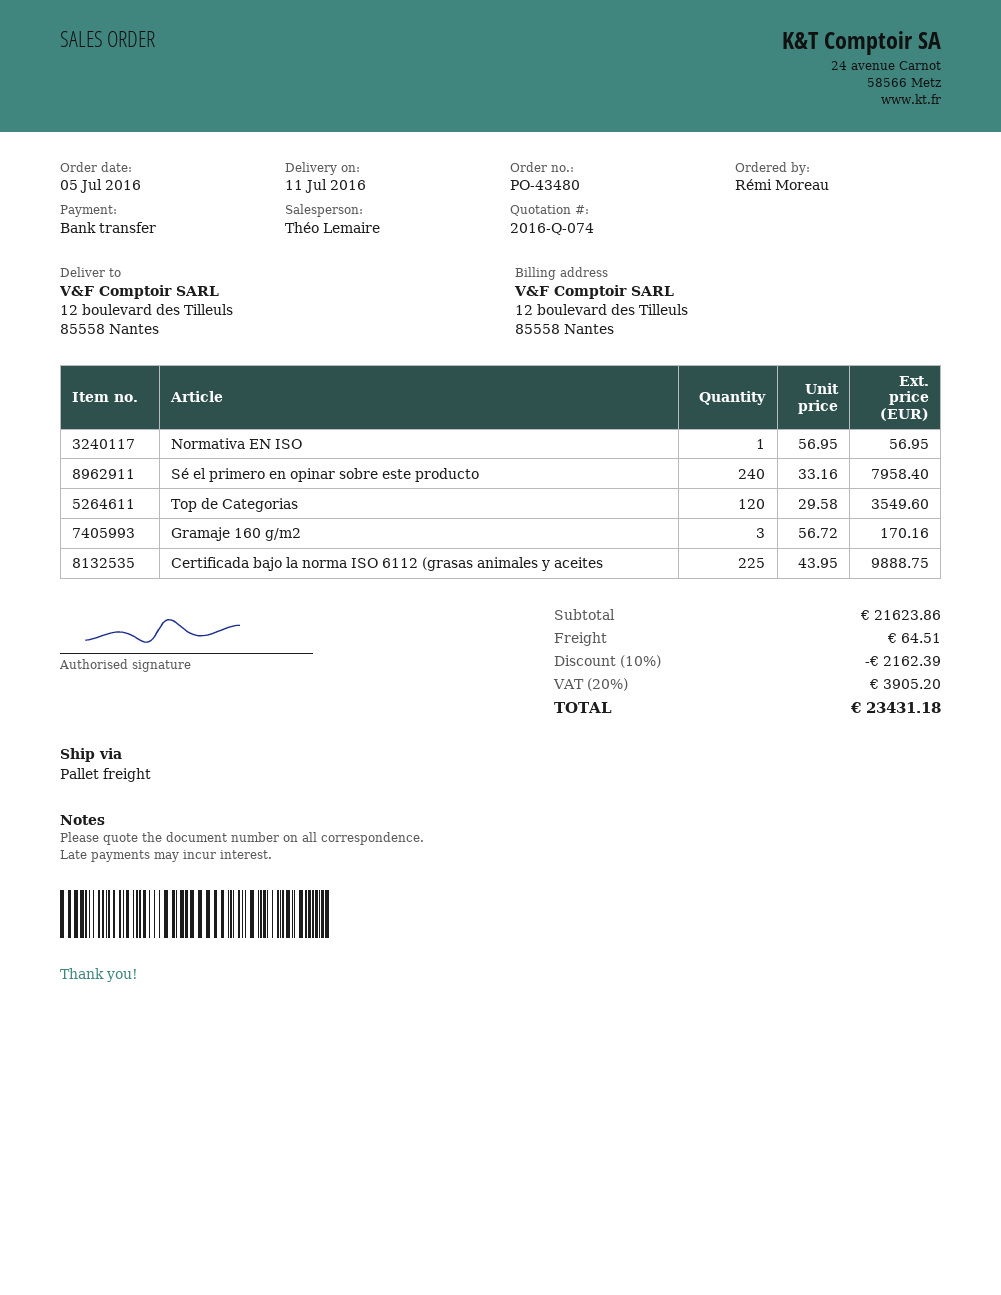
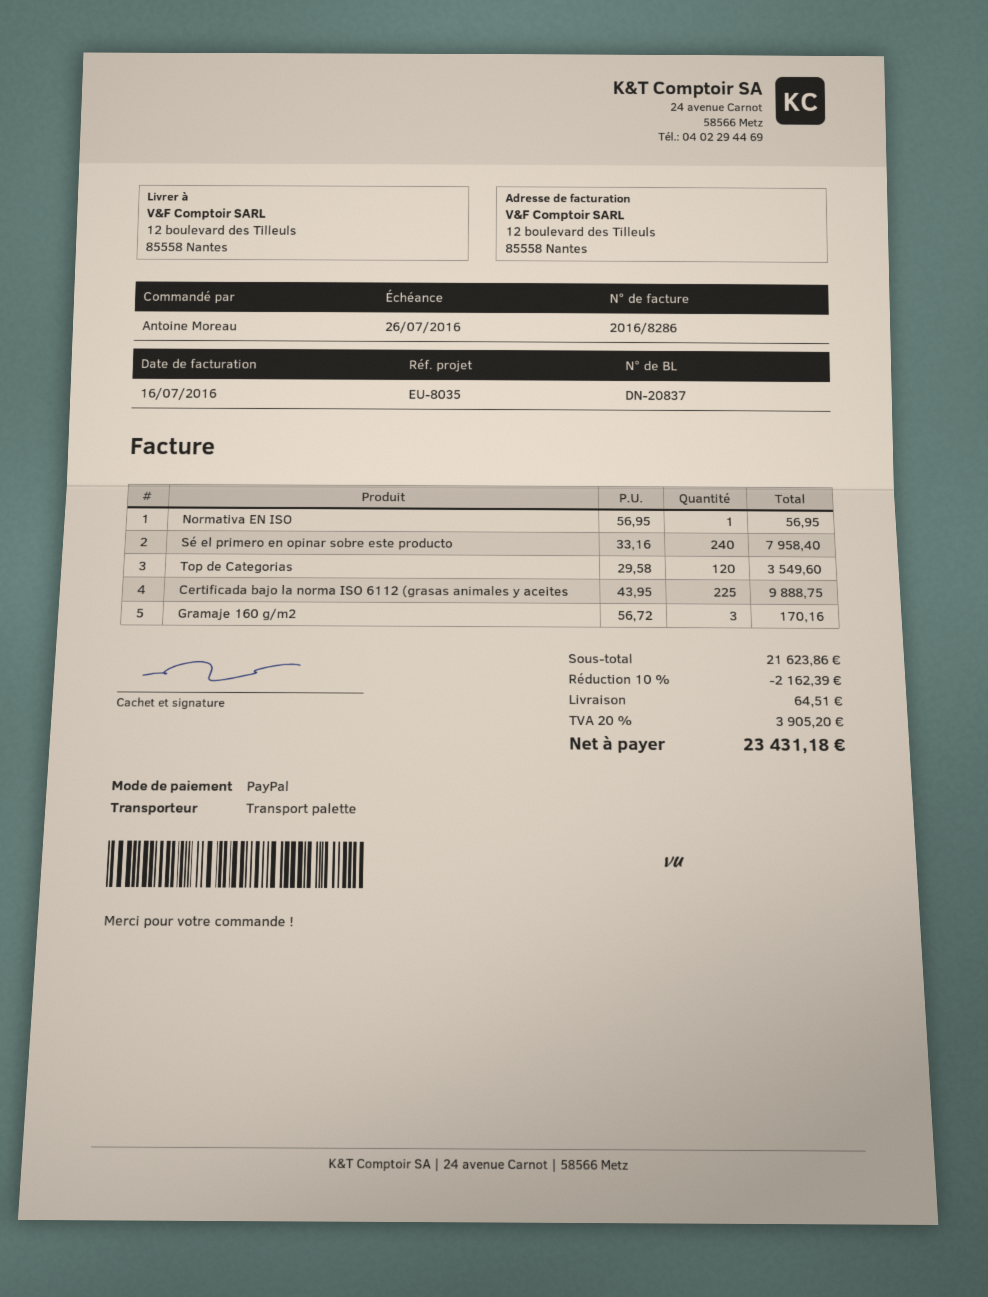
ordered by: Rémi Moreau -> Antoine Moreau
payment method: bank transfer -> PayPal

